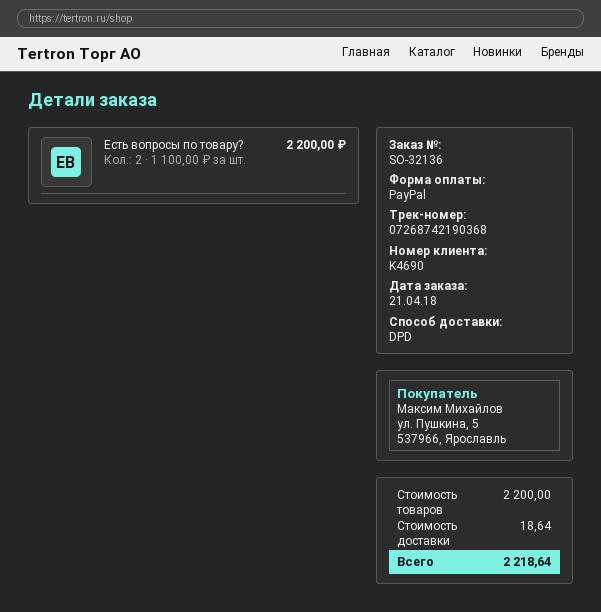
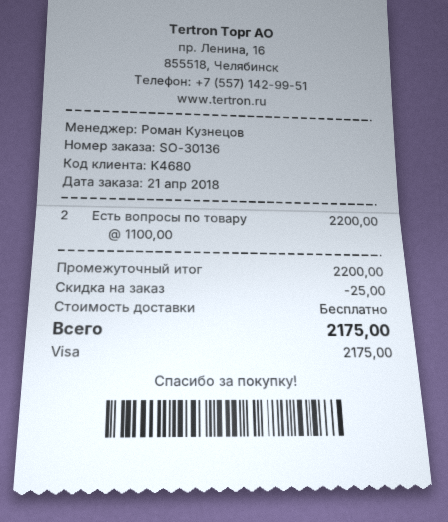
order number: SO-32136 -> SO-30136
customer number: K4690 -> K4680
payment method: PayPal -> Visa
discount: none -> 25.00
shipping: 18.64 -> 0.00
total: 2218.64 -> 2175.00

